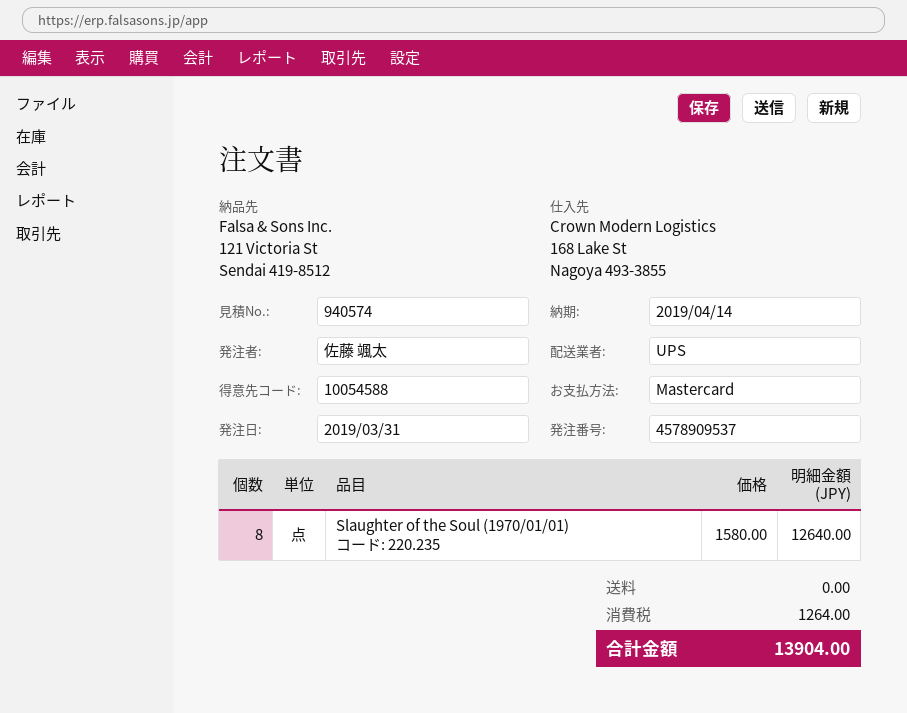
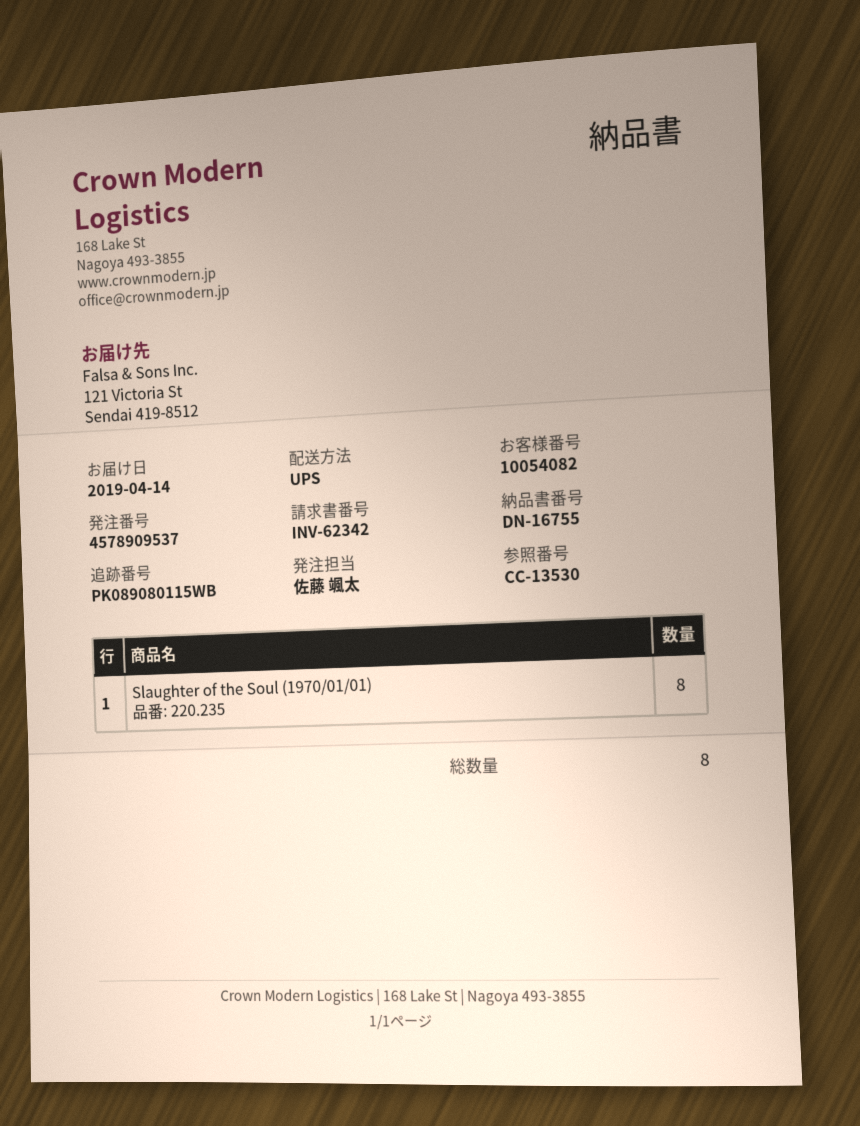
customer number: 10054588 -> 10054082

